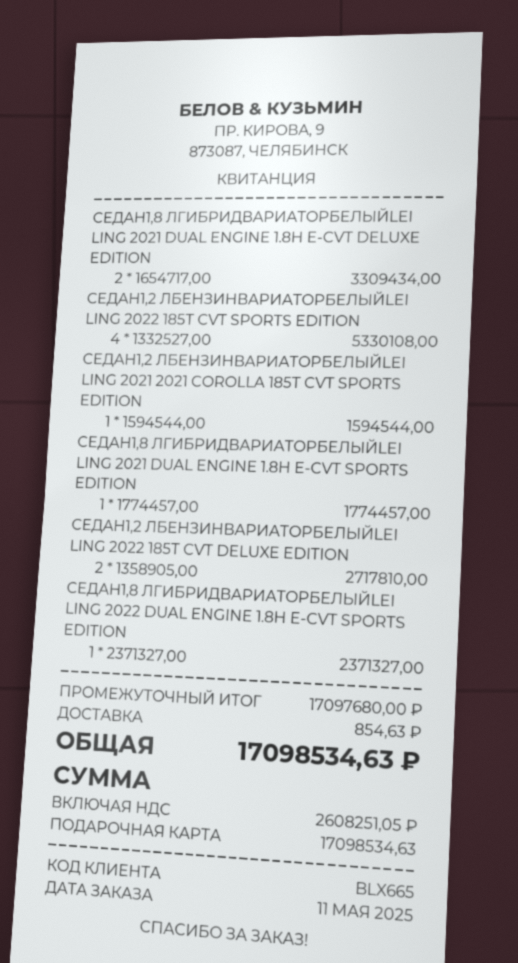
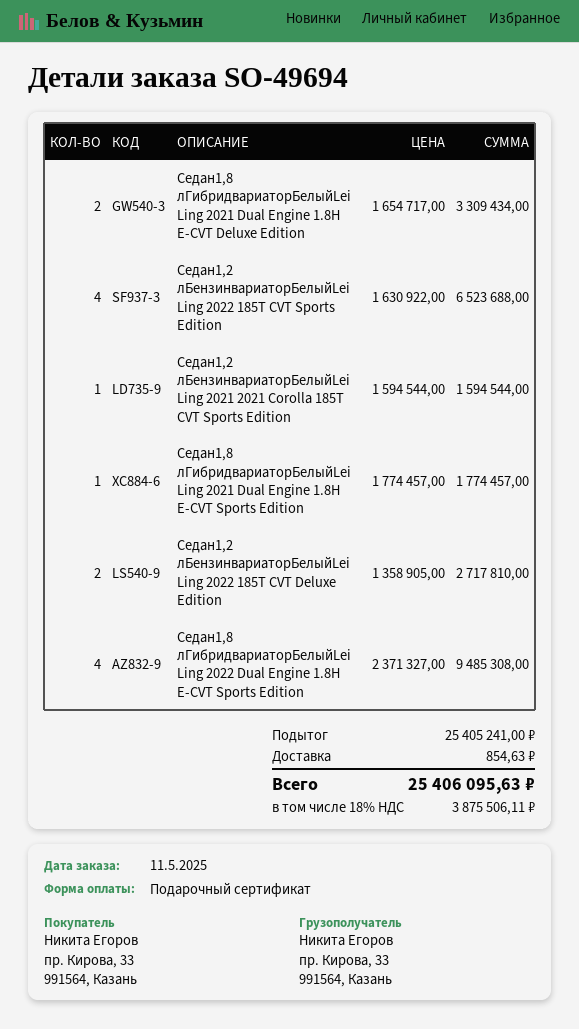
СЕДАН1,2 ЛБЕНЗИНВАРИАТОРБЕЛЫЙLEI LING 2022 185T CVT SPORTS EDITION: 4 x 1332527.00 = 5330108.00 -> 4 x 1630922.00 = 6523688.00
СЕДАН1,8 ЛГИБРИДВАРИАТОРБЕЛЫЙLEI LING 2022 DUAL ENGINE 1.8H E-CVT SPORTS EDITION: 1 x 2371327.00 = 2371327.00 -> 4 x 2371327.00 = 9485308.00
subtotal: 17097680.00 -> 25405241.00
tax: 2608251.05 -> 3875506.11
total: 17098534.63 -> 25406095.63

